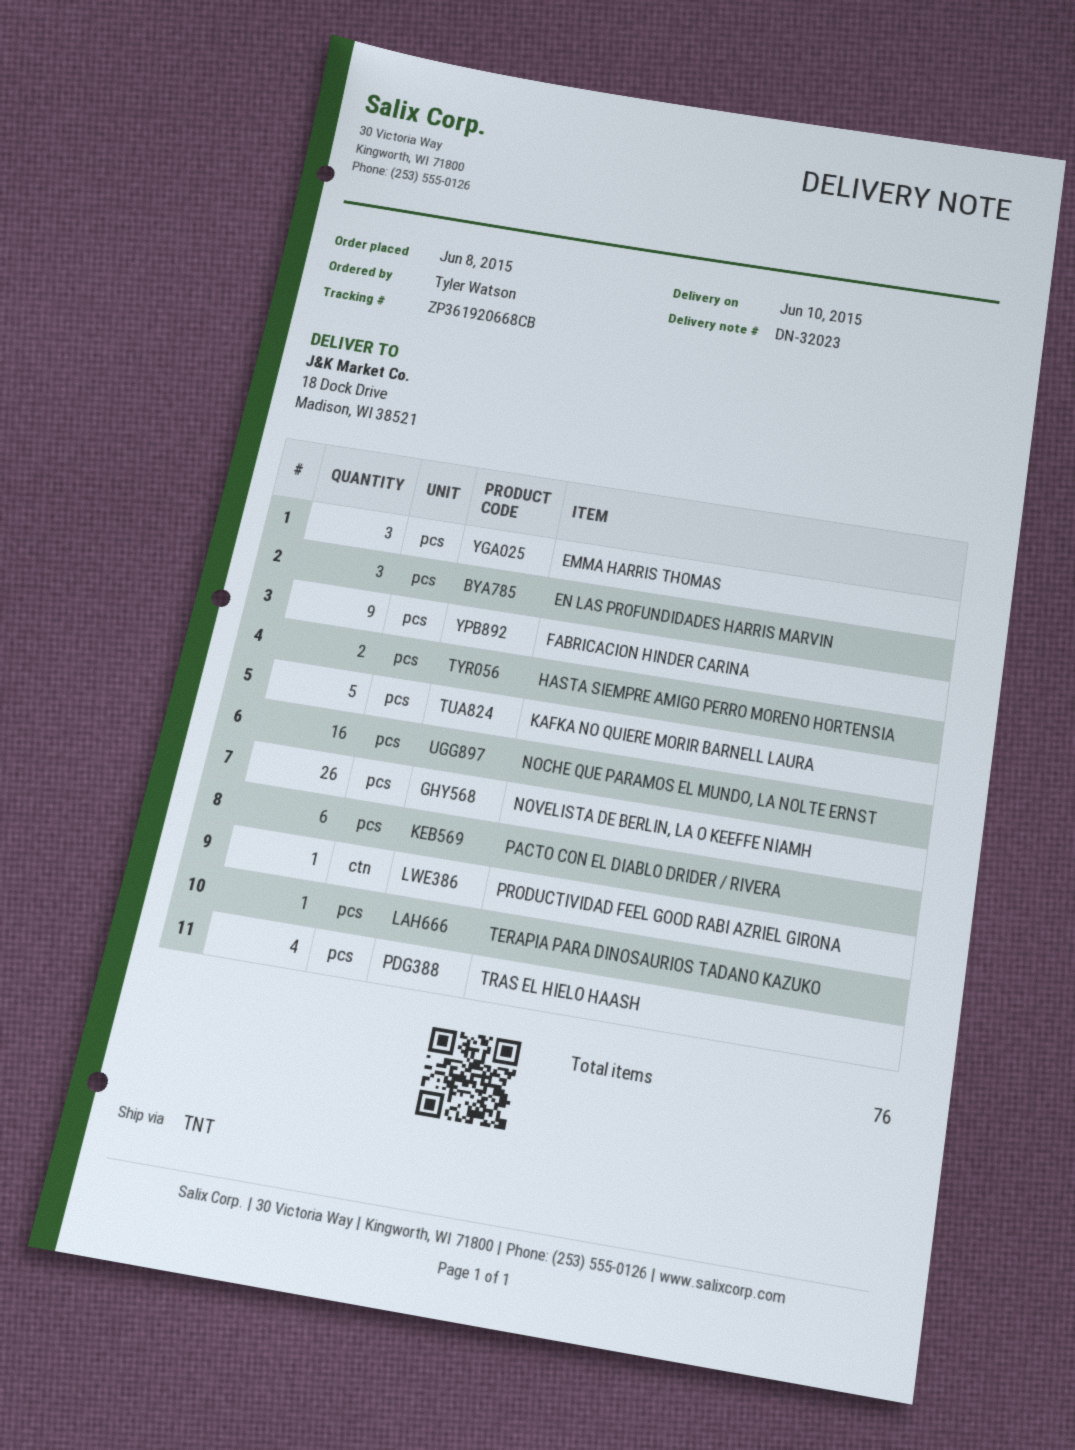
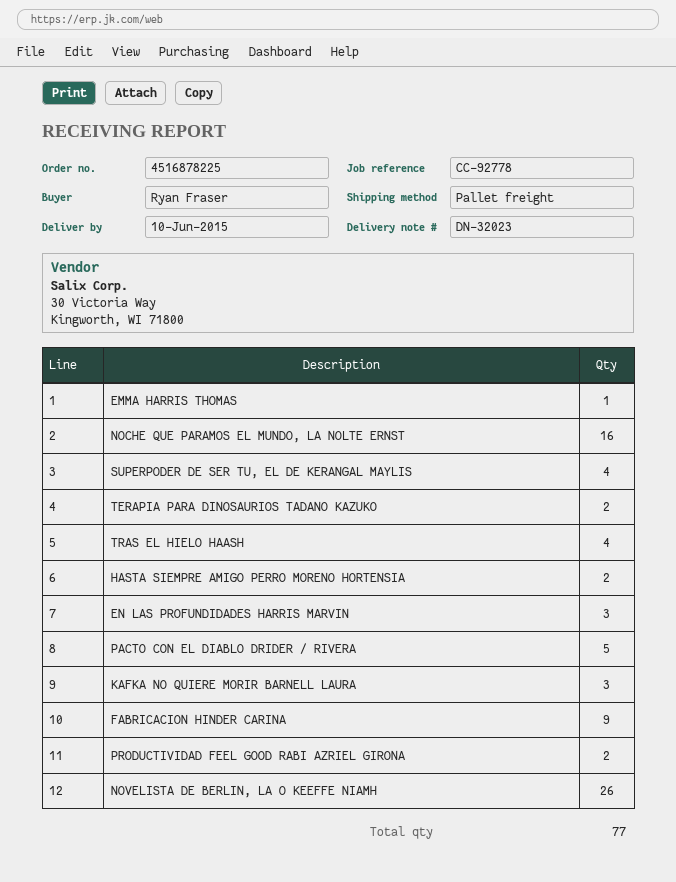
ordered by: Tyler Watson -> Ryan Fraser
shipping method: TNT -> pallet freight
EMMA HARRIS THOMAS: 3 -> 1
KAFKA NO QUIERE MORIR BARNELL LAURA: 5 -> 3
PACTO CON EL DIABLO DRIDER / RIVERA: 6 -> 5
PRODUCTIVIDAD FEEL GOOD RABI AZRIEL GIRONA: 1 -> 2
TERAPIA PARA DINOSAURIOS TADANO KAZUKO: 1 -> 2
SUPERPODER DE SER TU, EL DE KERANGAL MAYLIS: none -> 4
total quantity: 76 -> 77

